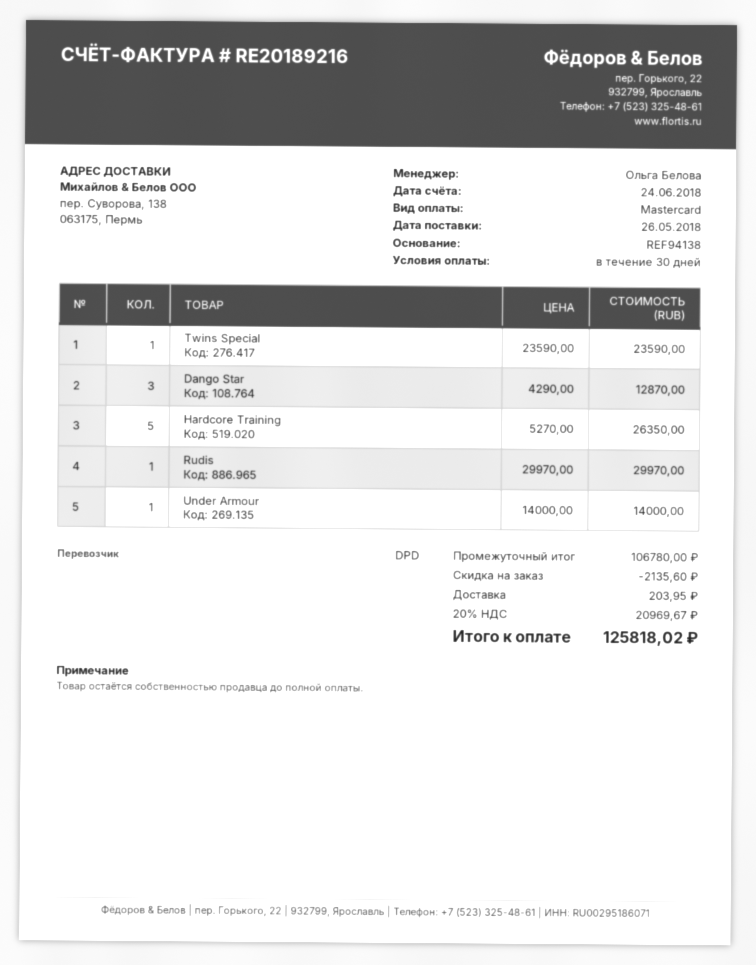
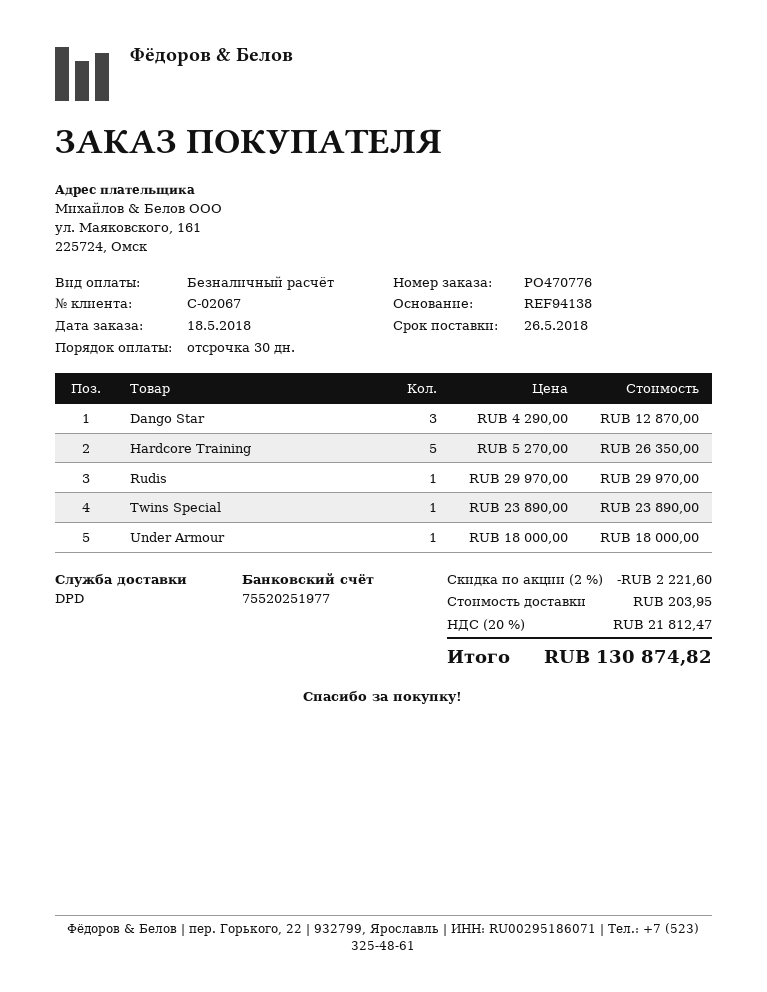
payment method: Mastercard -> bank transfer
Twins Special: 1 x 23590.00 = 23590.00 -> 1 x 23890.00 = 23890.00
Under Armour: 1 x 14000.00 = 14000.00 -> 1 x 18000.00 = 18000.00
discount: 2135.60 -> 2221.60
tax: 20% = 20969.67 -> 20% = 21812.47
total: 125818.02 -> 130874.82

